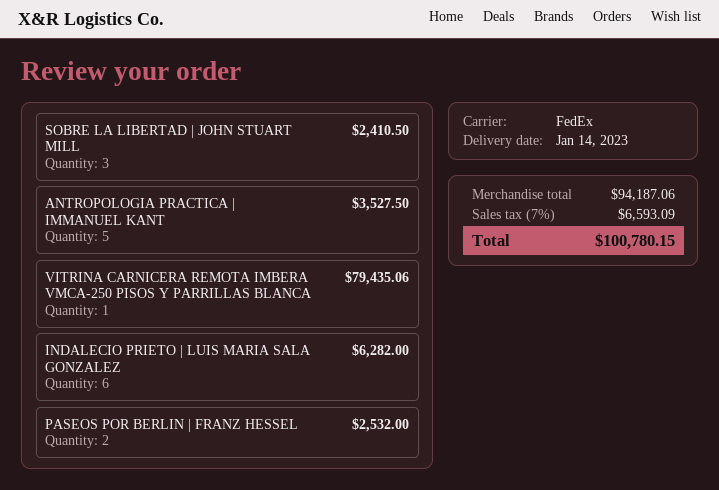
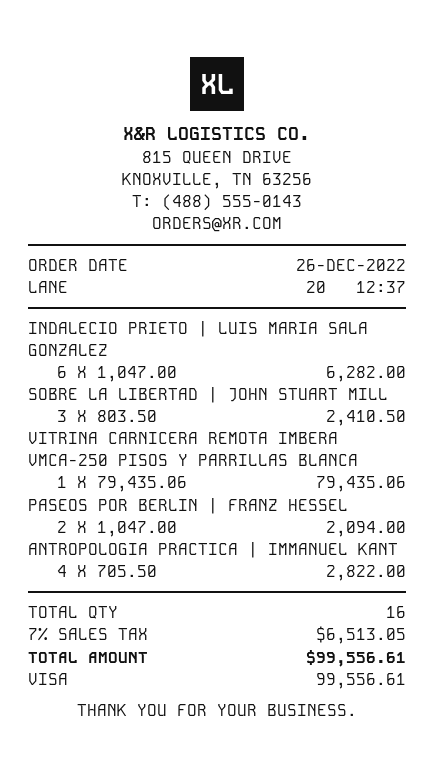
ANTROPOLOGIA PRACTICA | IMMANUEL KANT: 5 for 3527.50 -> 4 for 2822.00
PASEOS POR BERLIN | FRANZ HESSEL: 2 for 2532.00 -> 2 for 2094.00
tax: 7% = 6593.09 -> 7% = 6513.05
total: 100780.15 -> 99556.61

